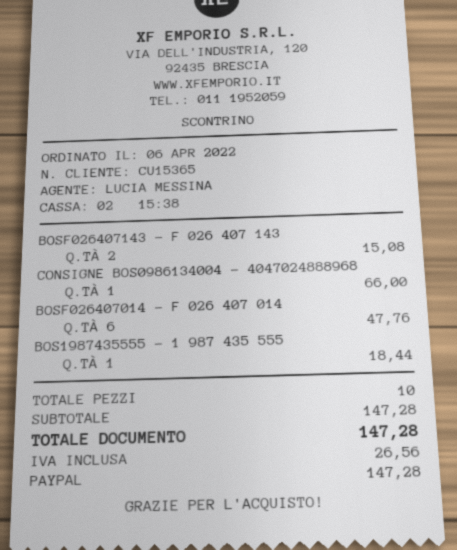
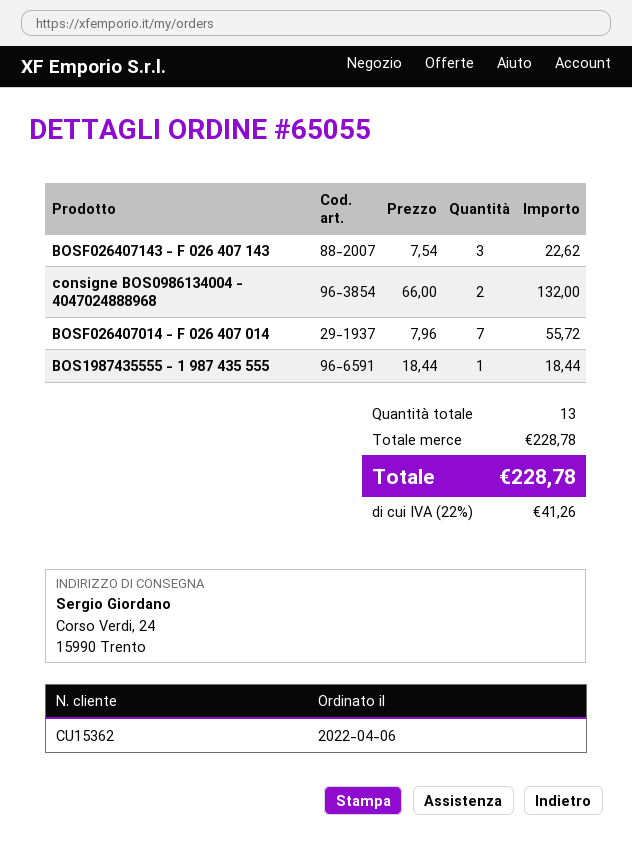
customer number: CU15365 -> CU15362
BOSF026407143 - F 026 407 143: 2 for 15.08 -> 3 for 22.62
CONSIGNE BOS0986134004 - 4047024888968: 1 for 66.00 -> 2 for 132.00
BOSF026407014 - F 026 407 014: 6 for 47.76 -> 7 for 55.72
total quantity: 10 -> 13
subtotal: 147.28 -> 228.78
tax: 26.56 -> 41.26
total: 147.28 -> 228.78

